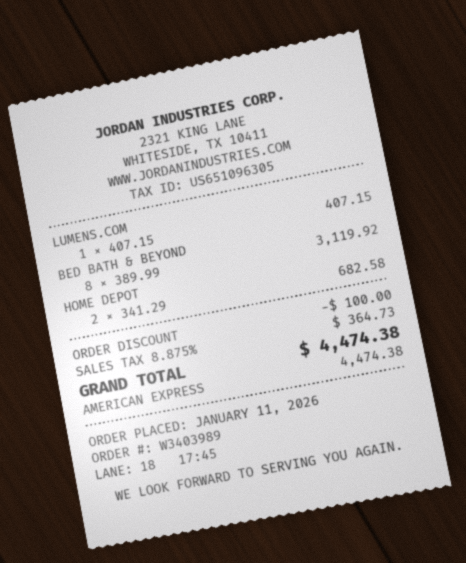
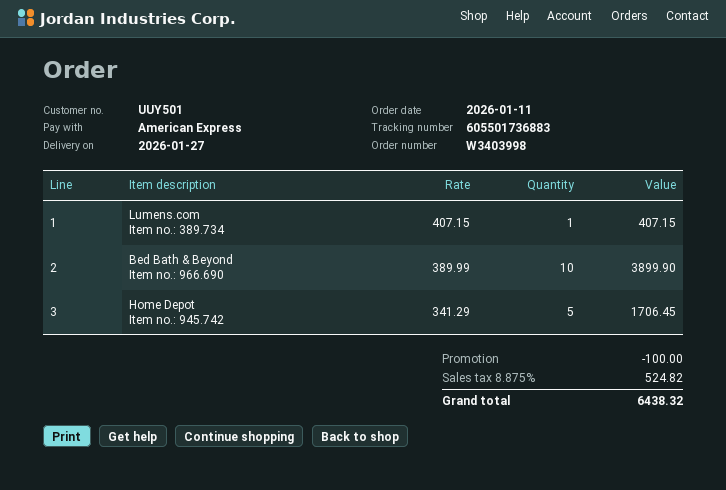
order number: W3403989 -> W3403998
BED BATH & BEYOND: 8 x 389.99 = 3119.92 -> 10 x 389.99 = 3899.90
HOME DEPOT: 2 x 341.29 = 682.58 -> 5 x 341.29 = 1706.45
tax: 8.875% = 364.73 -> 8.875% = 524.82
total: 4474.38 -> 6438.32

